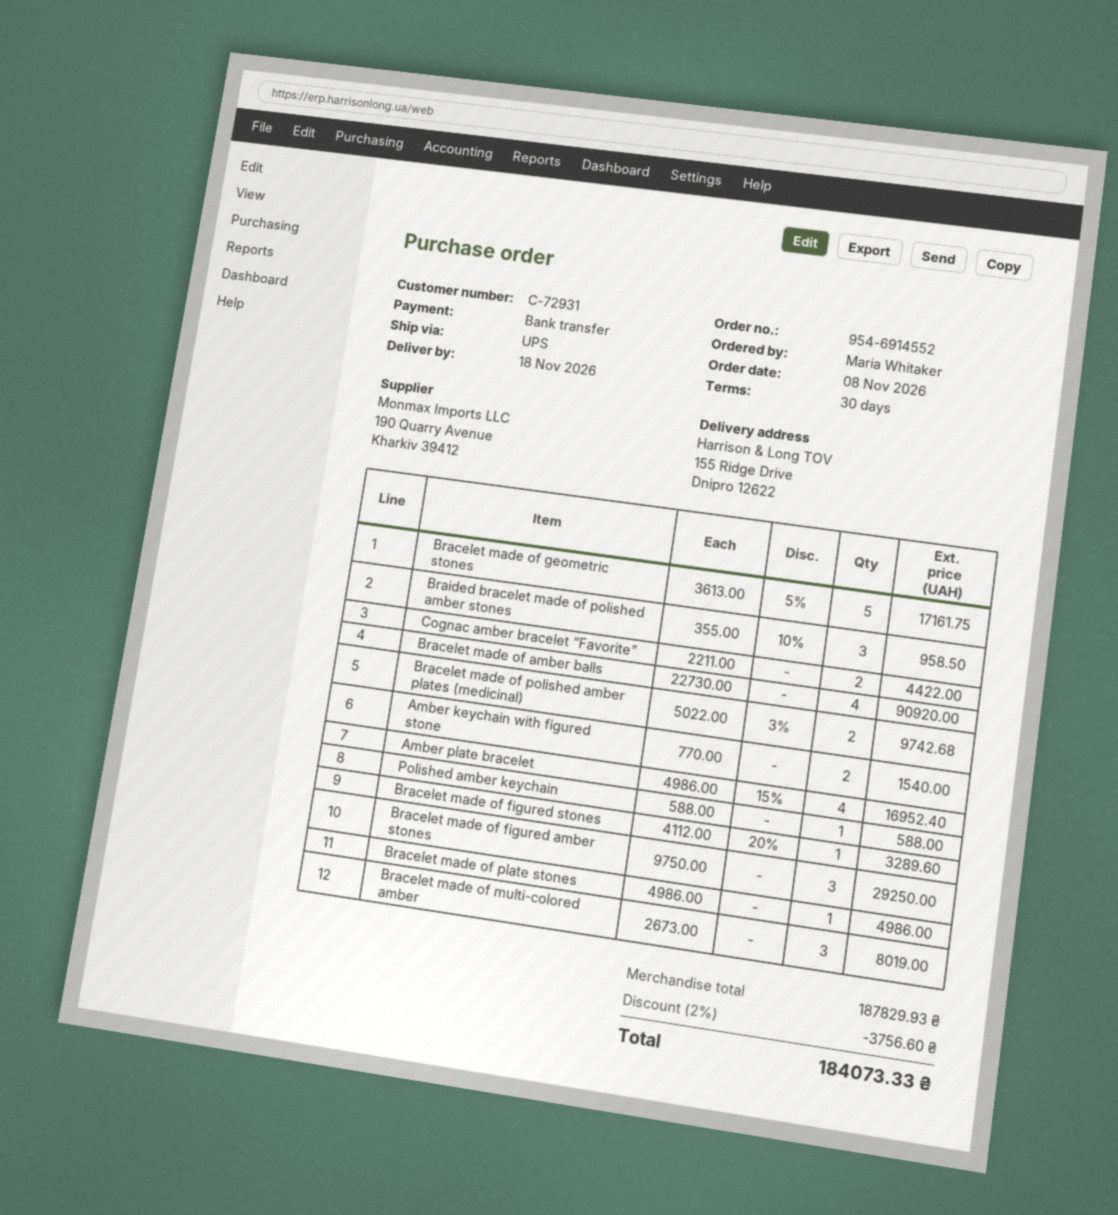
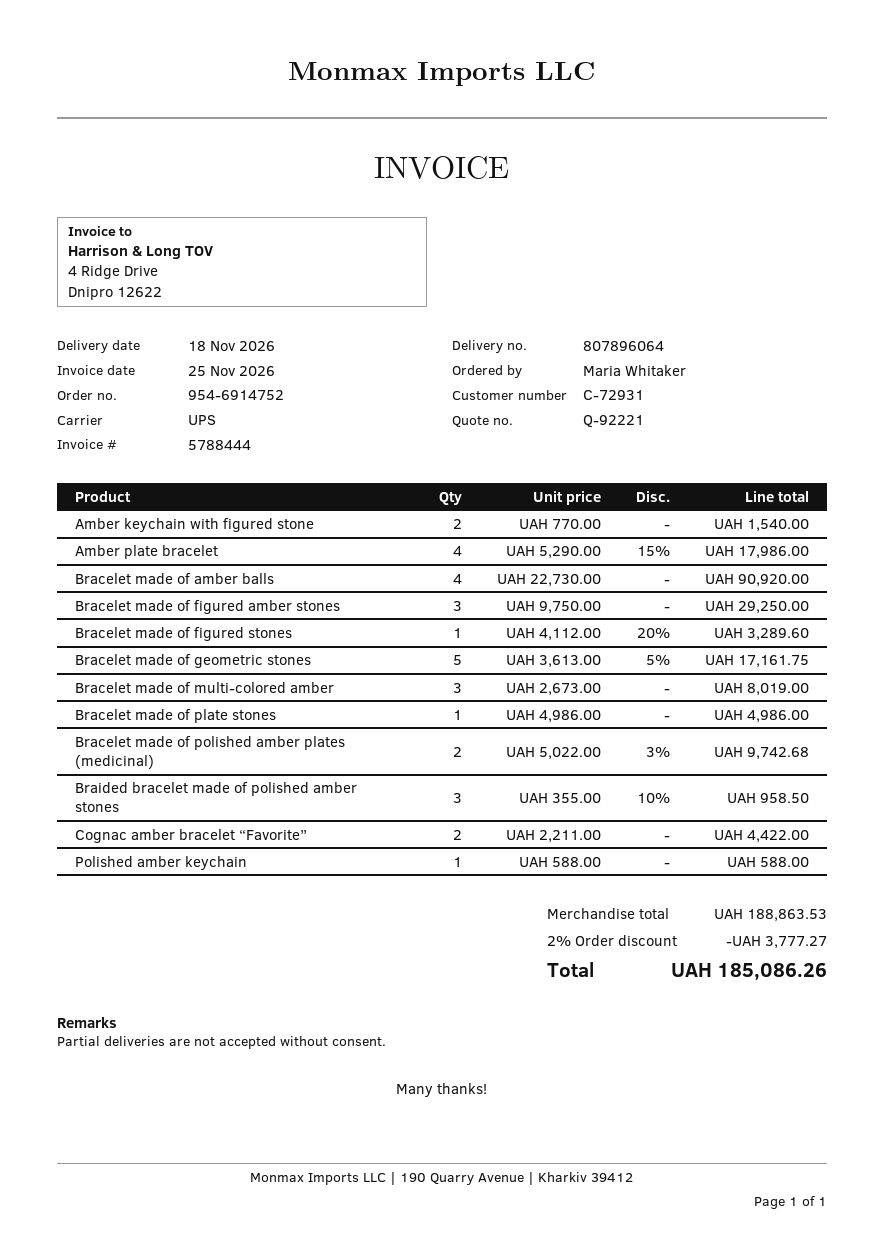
order number: 954-6914552 -> 954-6914752
Amber plate bracelet: 4 x 4986.00 - 15% = 16952.40 -> 4 x 5290.00 - 15% = 17986.00
subtotal: 187829.93 -> 188863.53
discount: 2% = 3756.60 -> 2% = 3777.27
total: 184073.33 -> 185086.26

